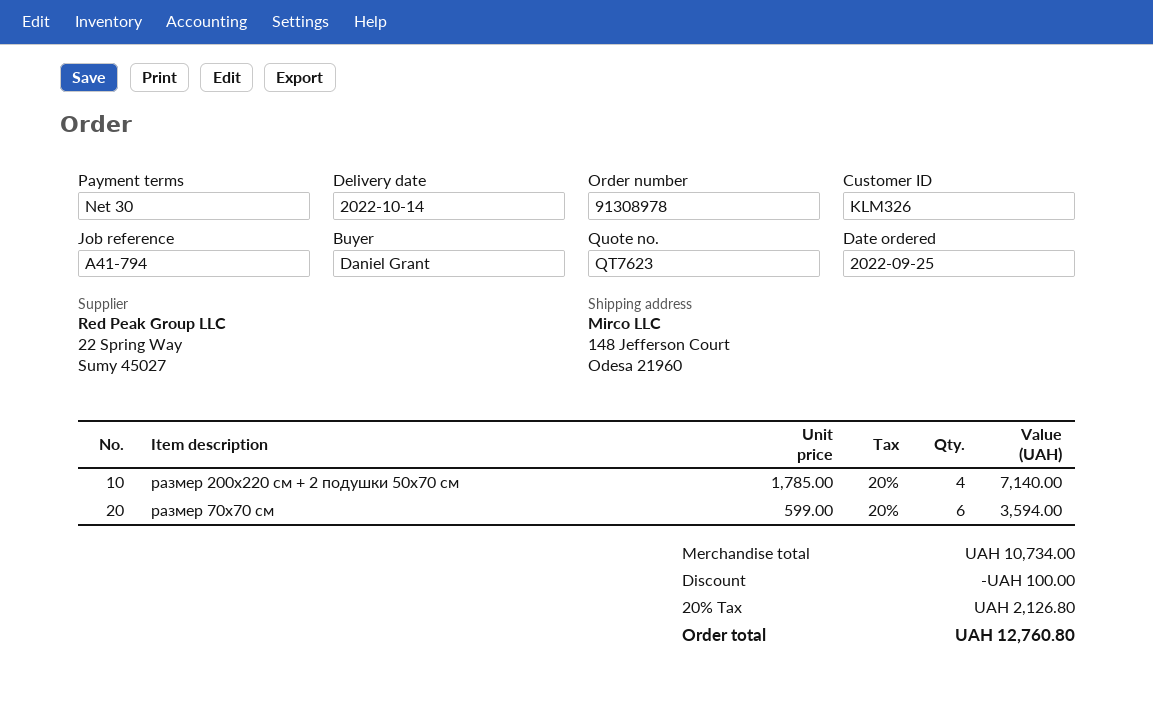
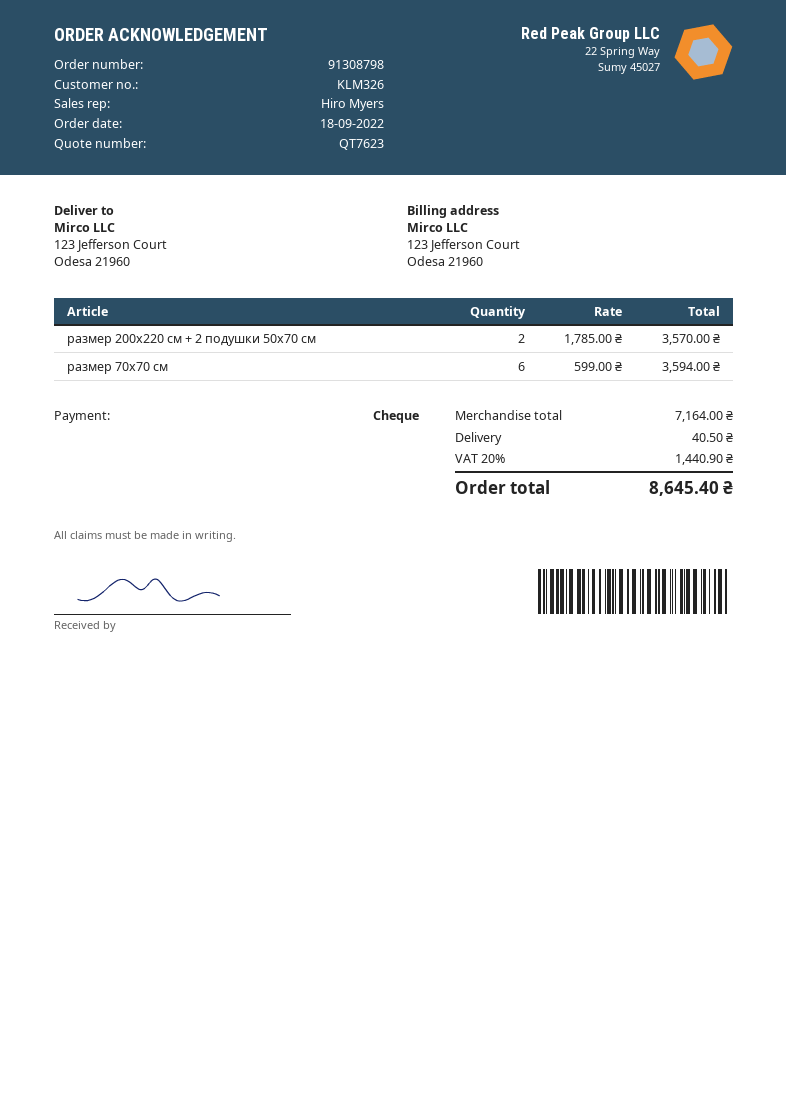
order number: 91308978 -> 91308798
order date: 2022-09-25 -> 2022-09-18
ship to: 148 Jefferson Court, Odesa 21960 -> 123 Jefferson Court, Odesa 21960
размер 200х220 см + 2 подушки 50х70 см: 4 x 1785.00 = 7140.00 -> 2 x 1785.00 = 3570.00
subtotal: 10734.00 -> 7164.00
discount: 100.00 -> none
shipping: none -> 40.50
tax: 20% = 2126.80 -> 20% = 1440.90
total: 12760.80 -> 8645.40

